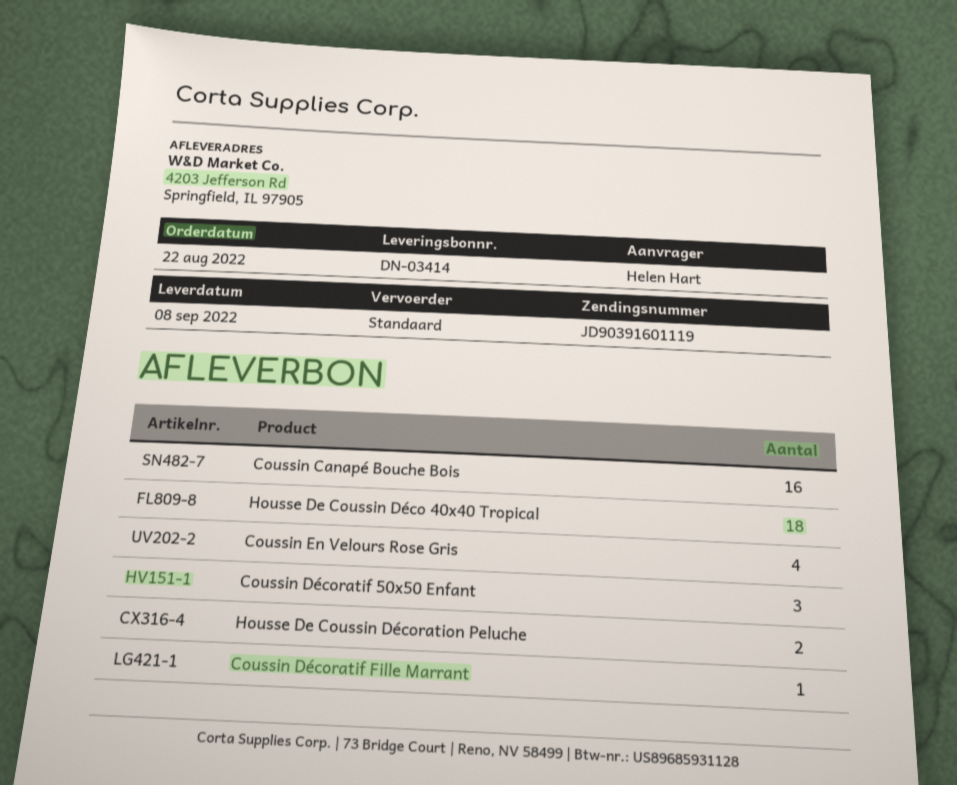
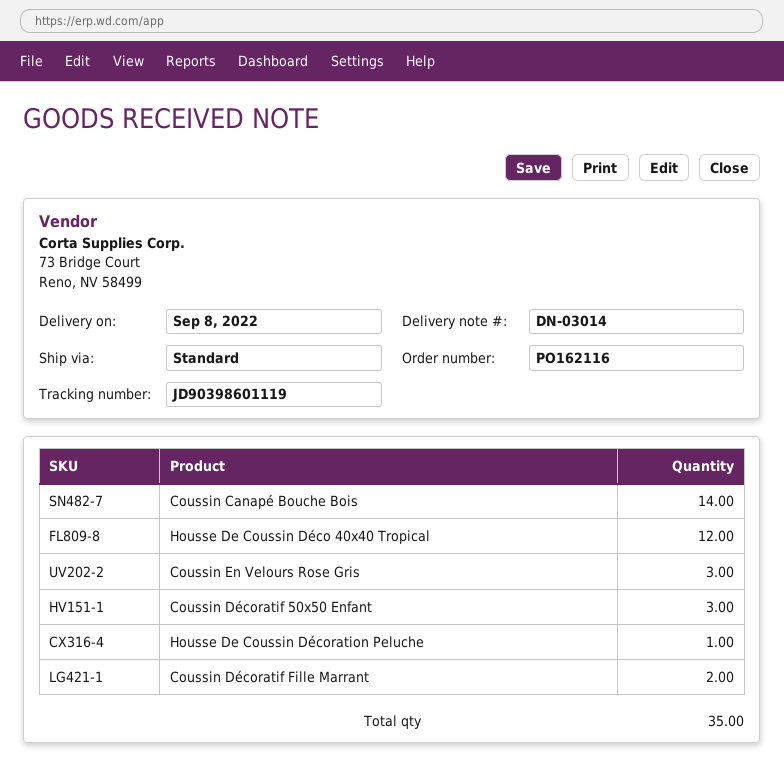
delivery note number: DN-03414 -> DN-03014
tracking number: JD90391601119 -> JD90398601119
Coussin Canapé Bouche Bois: 16 -> 14
Housse De Coussin Déco 40x40 Tropical: 18 -> 12
Coussin En Velours Rose Gris: 4 -> 3
Housse De Coussin Décoration Peluche: 2 -> 1
Coussin Décoratif Fille Marrant: 1 -> 2

